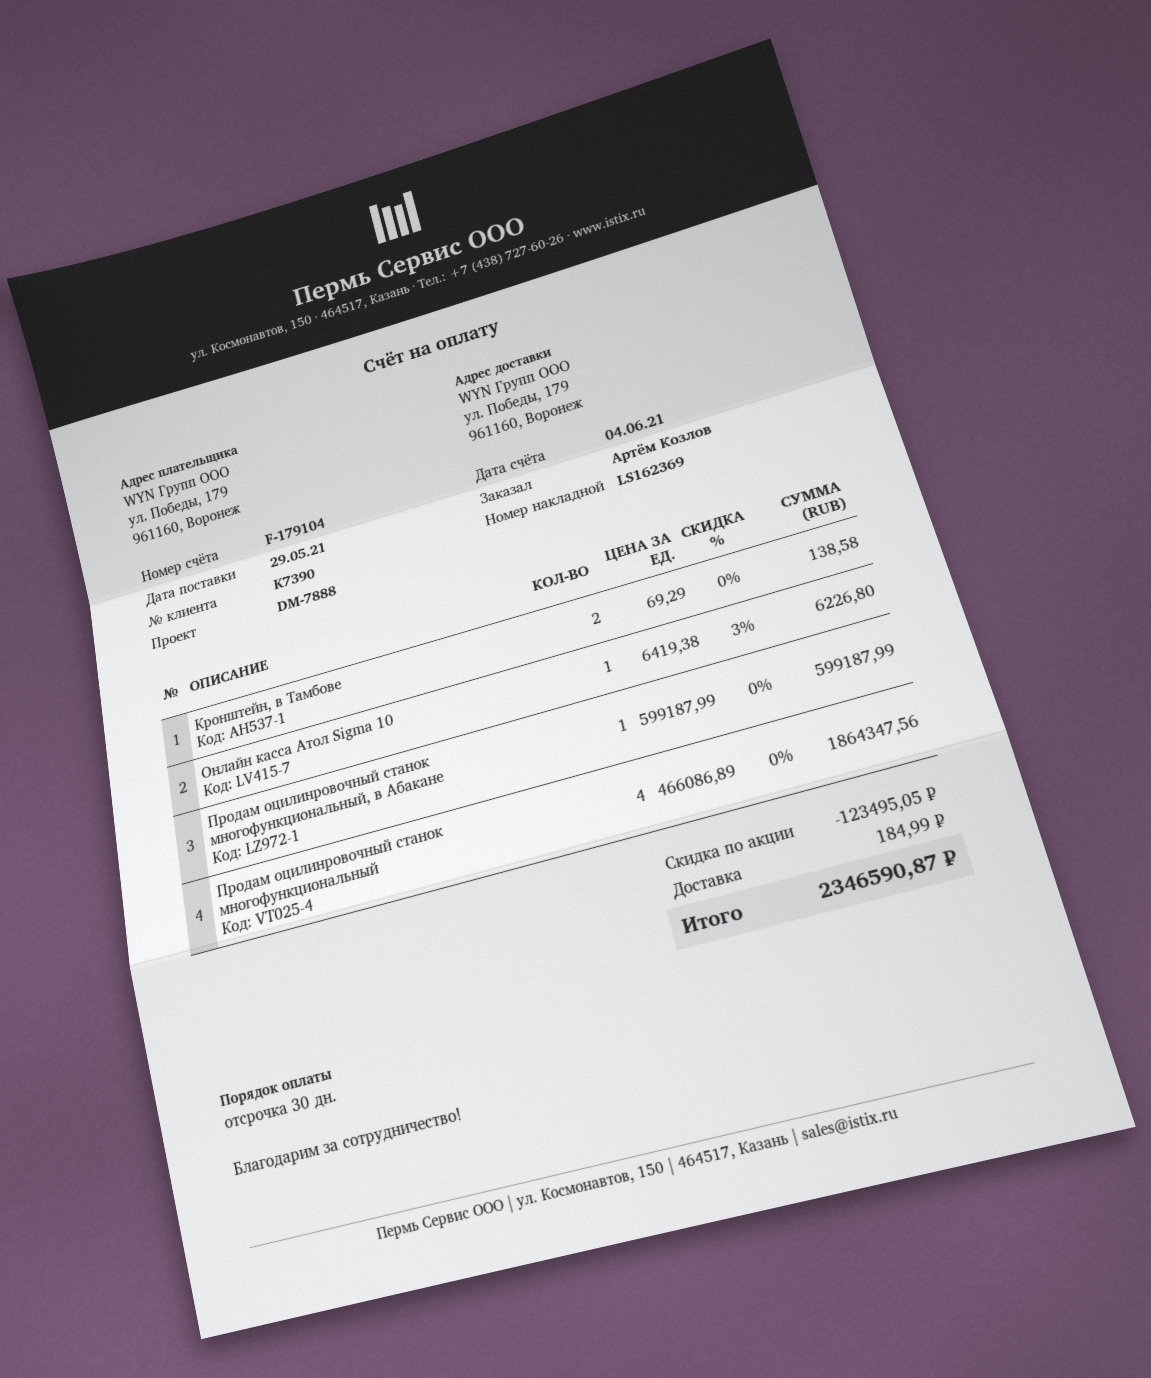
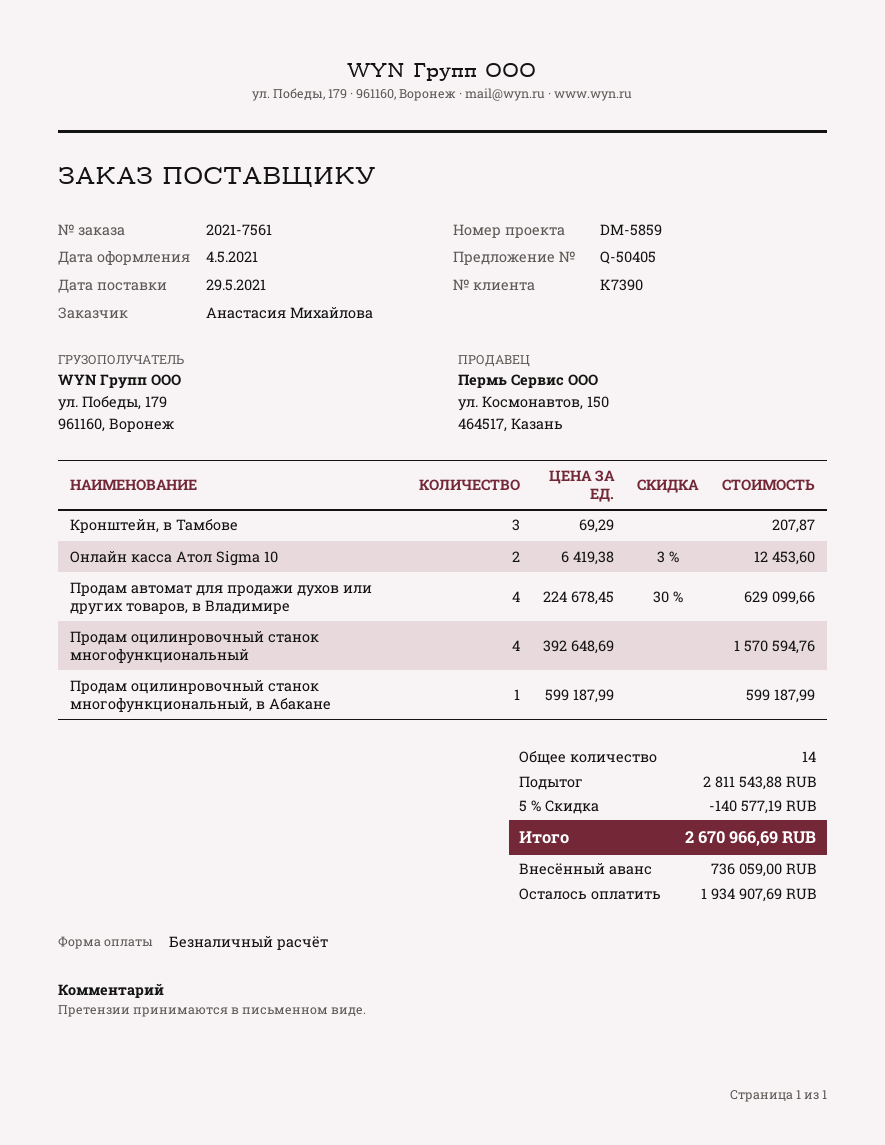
reference: DM-7888 -> DM-5859
ordered by: Артём Козлов -> Анастасия Михайлова
Кронштейн, в Тамбове: 2 x 69.29 = 138.58 -> 3 x 69.29 = 207.87
Онлайн касса Атол Sigma 10: 1 x 6419.38 - 3% = 6226.80 -> 2 x 6419.38 - 3% = 12453.60
Продам оцилинровочный станок многофункциональный: 4 x 466086.89 = 1864347.56 -> 4 x 392648.69 = 1570594.76
Продам автомат для продажи духов или других товаров, в Владимире: none -> 4 x 224678.45 - 30% = 629099.66
discount: 123495.05 -> 140577.19
shipping: 184.99 -> none
total: 2346590.87 -> 2670966.69

